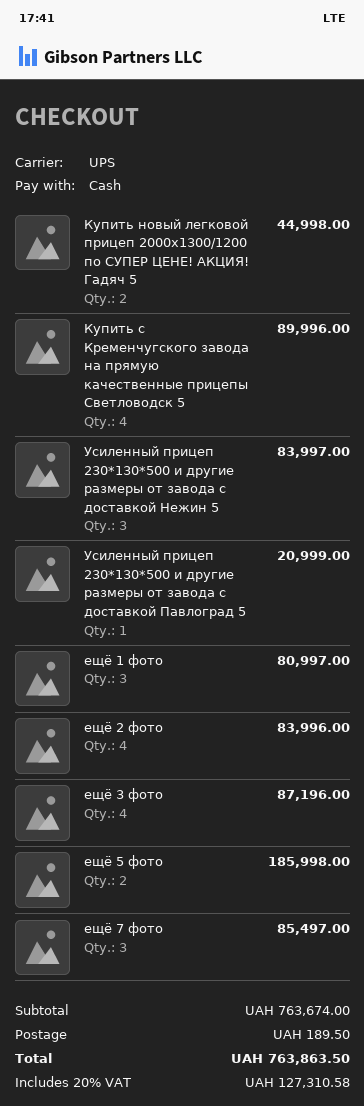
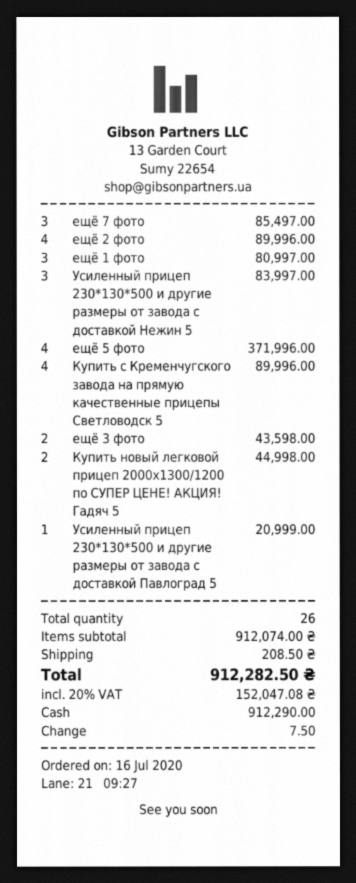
ещё 2 фото: 4 for 83996.00 -> 4 for 89996.00
ещё 3 фото: 4 for 87196.00 -> 2 for 43598.00
ещё 5 фото: 2 for 185998.00 -> 4 for 371996.00
subtotal: 763674.00 -> 912074.00
shipping: 189.50 -> 208.50
tax: 20% = 127310.58 -> 20% = 152047.08
total: 763863.50 -> 912282.50

